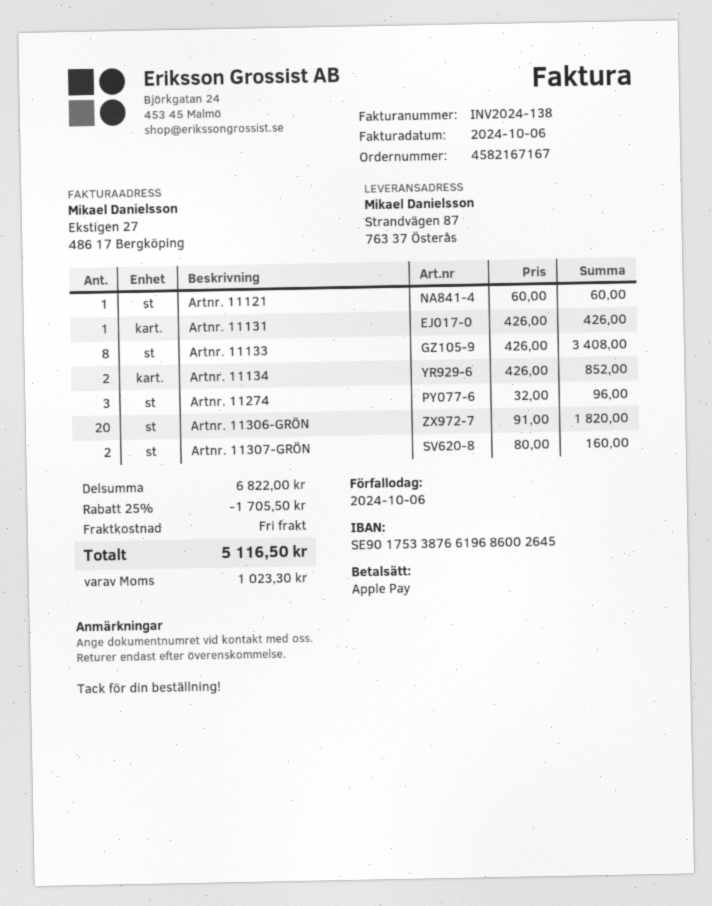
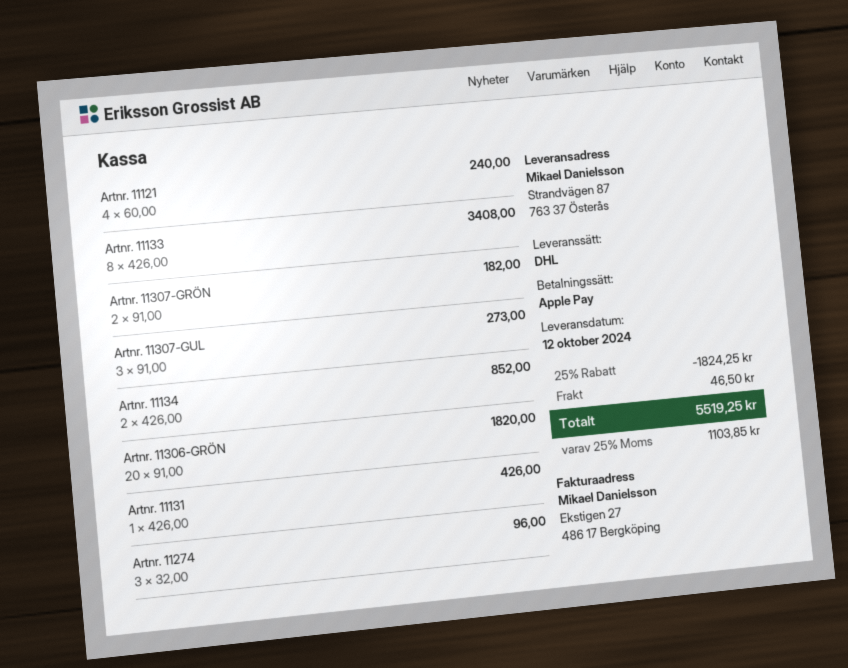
Artnr. 11121: 1 x 60.00 = 60.00 -> 4 x 60.00 = 240.00
Artnr. 11307-GRÖN: 2 x 80.00 = 160.00 -> 2 x 91.00 = 182.00
Artnr. 11307-GUL: none -> 3 x 91.00 = 273.00
discount: 25% = 1705.50 -> 25% = 1824.25
shipping: 0.00 -> 46.50
tax: 1023.30 -> 1103.85
total: 5116.50 -> 5519.25

